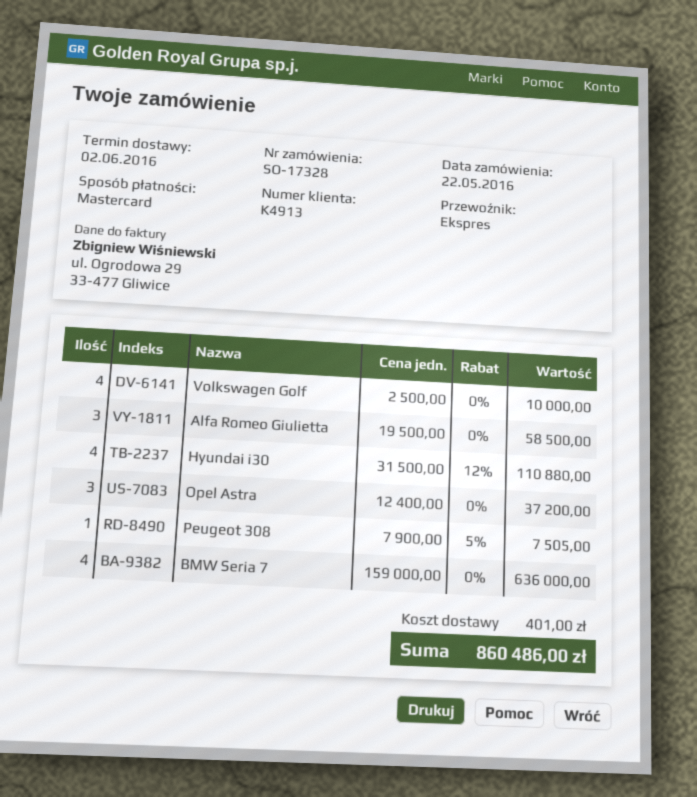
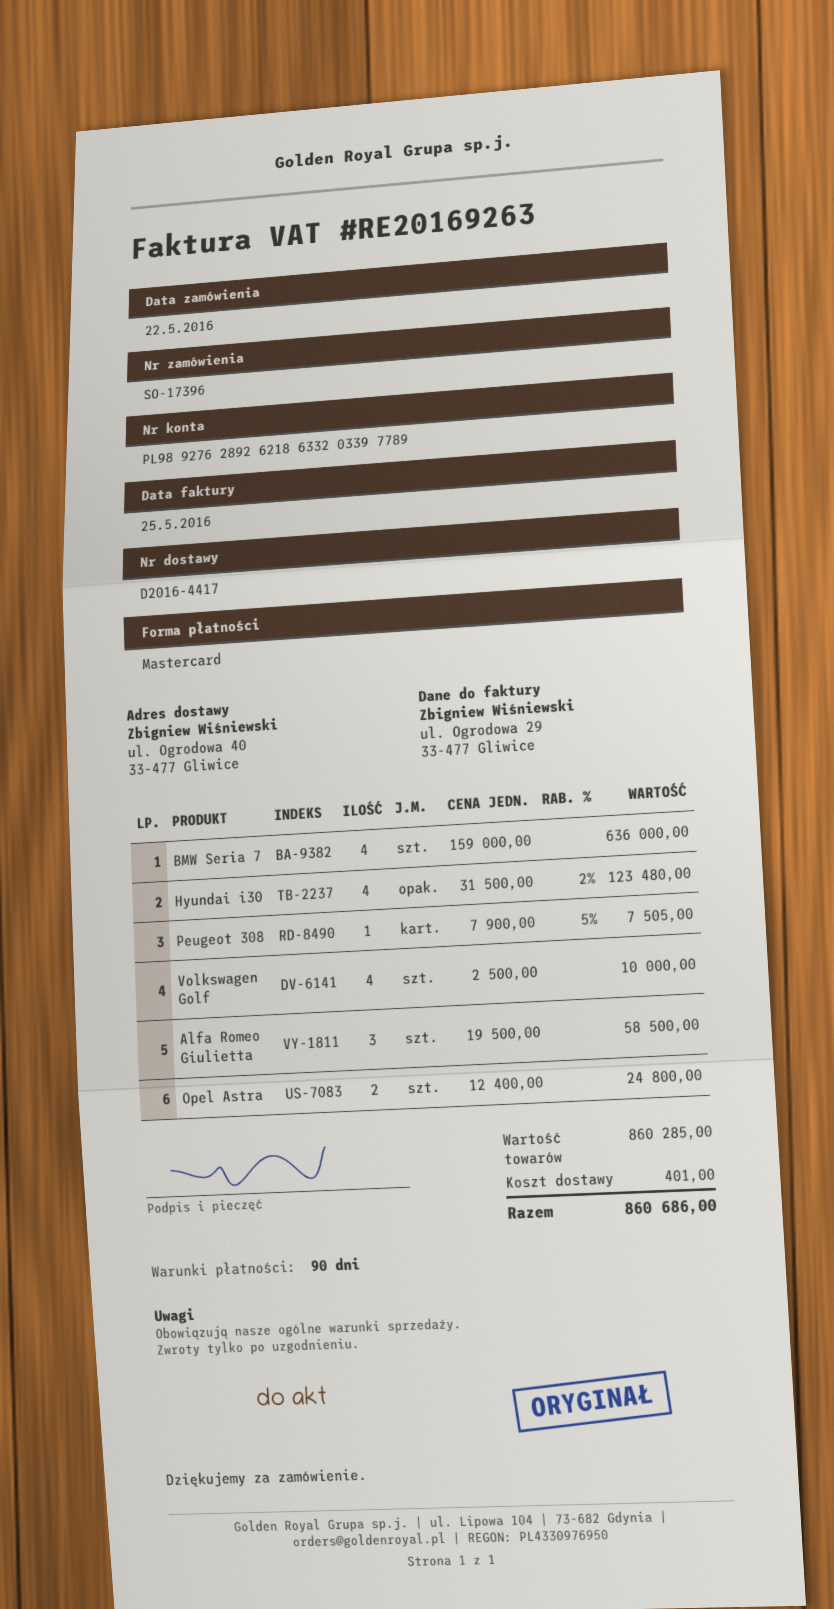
order number: SO-17328 -> SO-17396
Hyundai i30: 4 x 31500.00 - 12% = 110880.00 -> 4 x 31500.00 - 2% = 123480.00
Opel Astra: 3 x 12400.00 = 37200.00 -> 2 x 12400.00 = 24800.00
total: 860486.00 -> 860686.00

